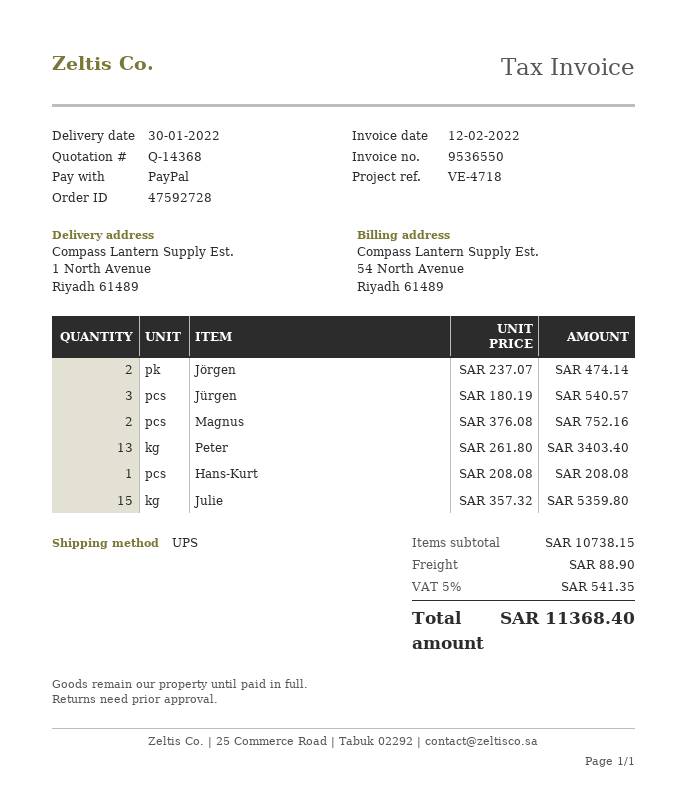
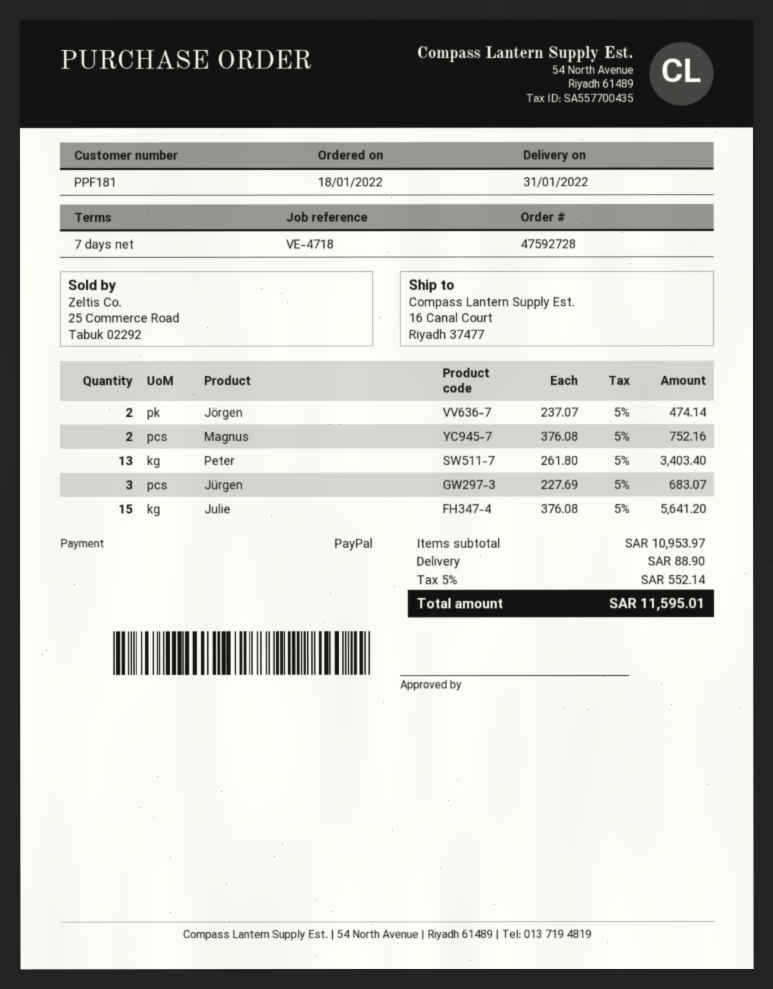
delivery date: 2022-01-30 -> 2022-01-31
ship to: 1 North Avenue, Riyadh 61489 -> 16 Canal Court, Riyadh 37477
Jürgen: 3 x 180.19 = 540.57 -> 3 x 227.69 = 683.07
Hans-Kurt: 1 x 208.08 = 208.08 -> none
Julie: 15 x 357.32 = 5359.80 -> 15 x 376.08 = 5641.20
subtotal: 10738.15 -> 10953.97
tax: 5% = 541.35 -> 5% = 552.14
total: 11368.40 -> 11595.01

